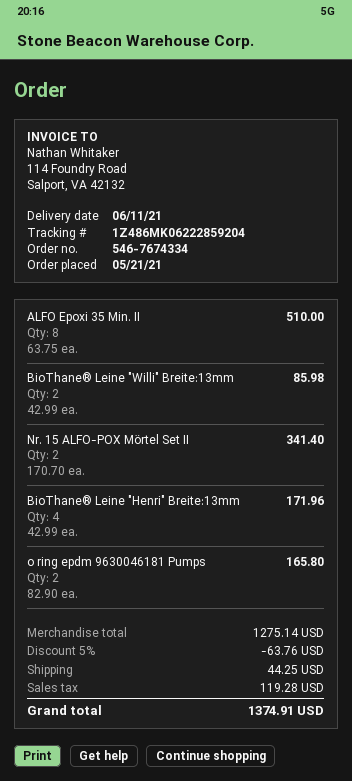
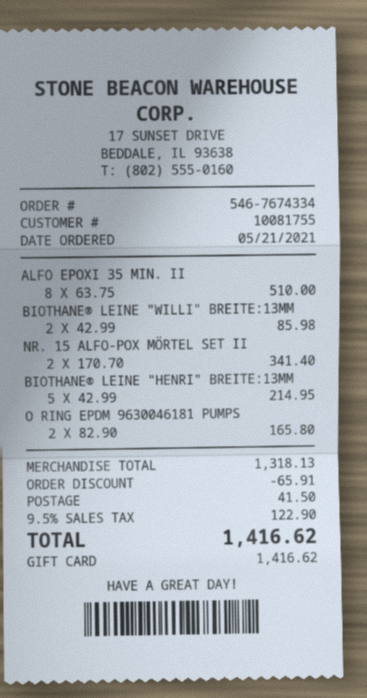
BioThane® Leine "Henri" Breite:13mm: 4 x 42.99 = 171.96 -> 5 x 42.99 = 214.95
subtotal: 1275.14 -> 1318.13
discount: 63.76 -> 65.91
shipping: 44.25 -> 41.50
tax: 119.28 -> 122.90
total: 1374.91 -> 1416.62

